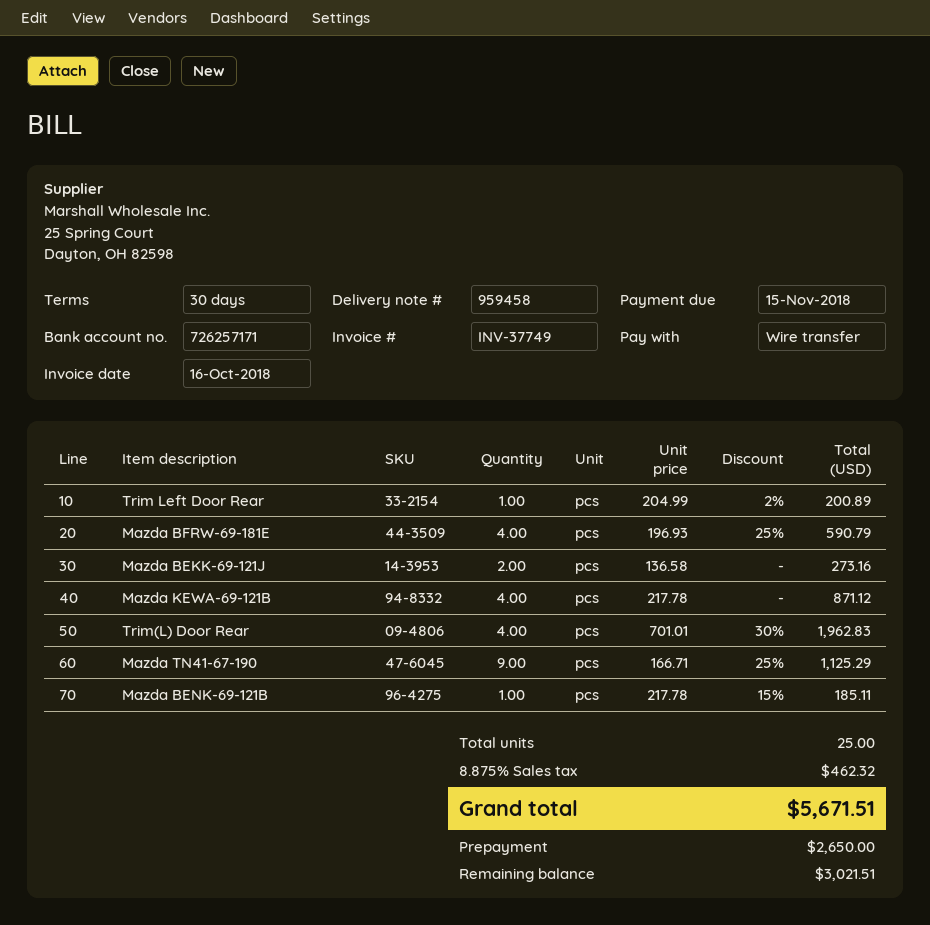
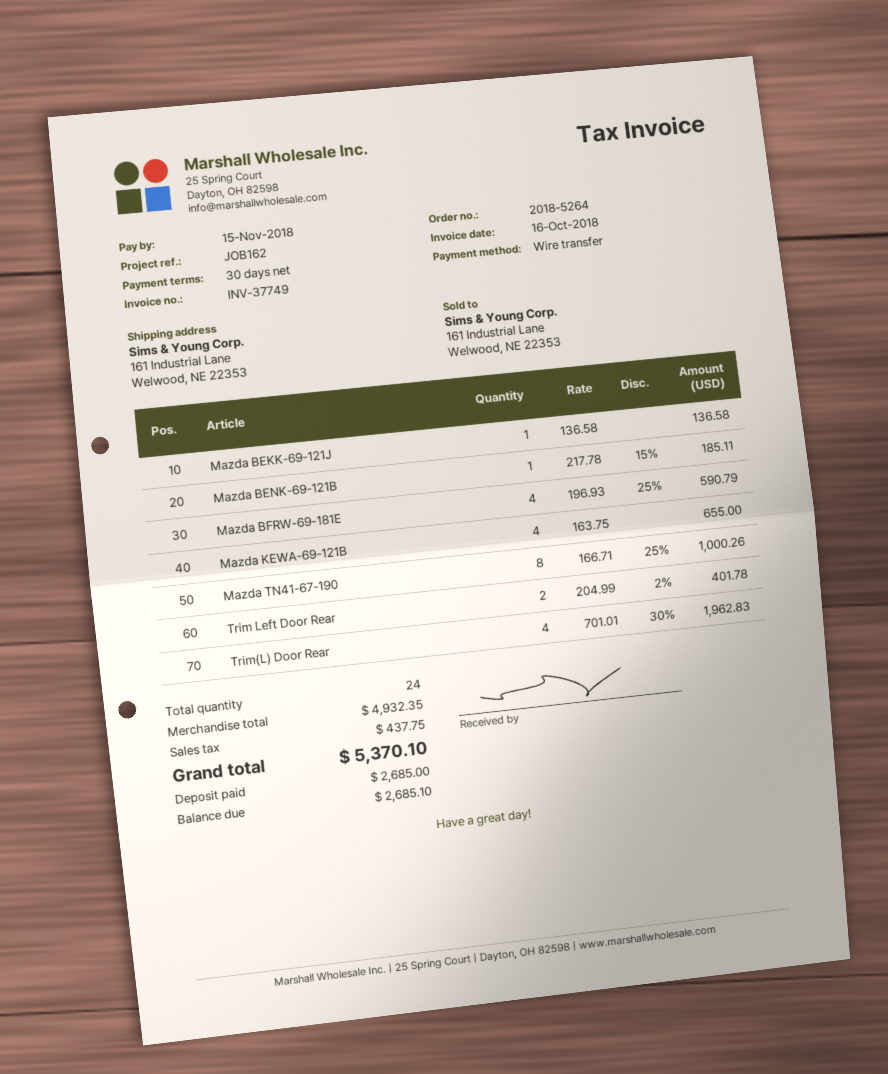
Trim Left Door Rear: 1 x 204.99 - 2% = 200.89 -> 2 x 204.99 - 2% = 401.78
Mazda BEKK-69-121J: 2 x 136.58 = 273.16 -> 1 x 136.58 = 136.58
Mazda KEWA-69-121B: 4 x 217.78 = 871.12 -> 4 x 163.75 = 655.00
Mazda TN41-67-190: 9 x 166.71 - 25% = 1125.29 -> 8 x 166.71 - 25% = 1000.26
total quantity: 25 -> 24
tax: 462.32 -> 437.75
total: 5671.51 -> 5370.10
deposit: 2650.00 -> 2685.00
balance: 3021.51 -> 2685.10

